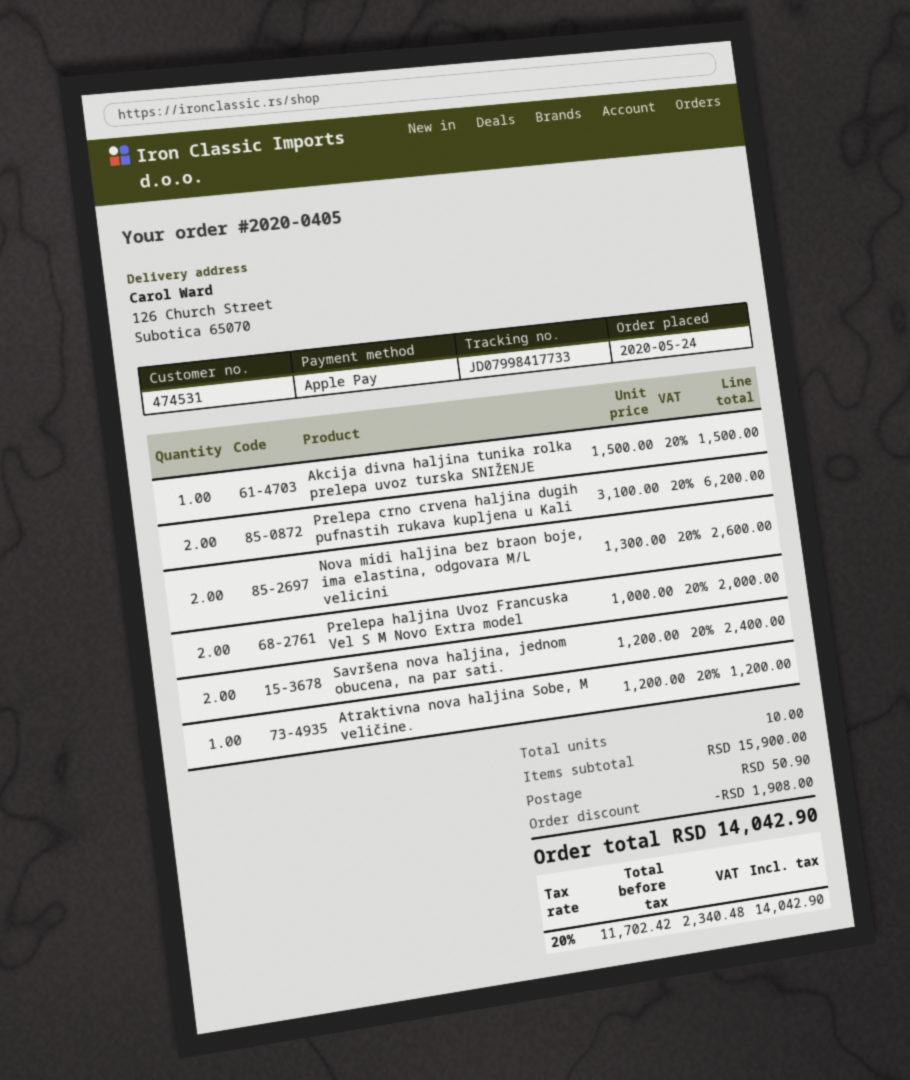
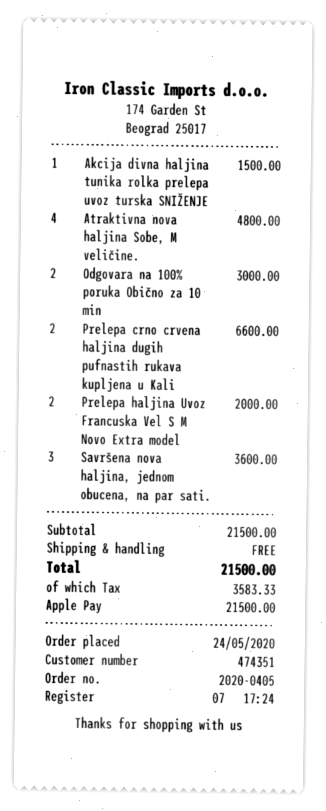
customer number: 474531 -> 474351
Prelepa crno crvena haljina dugih pufnastih rukava kupljena u Kali: 2 for 6200.00 -> 2 for 6600.00
Nova midi haljina bez braon boje, ima elastina, odgovara M/L velicini: 2 for 2600.00 -> none
Savršena nova haljina, jednom obucena, na par sati.: 2 for 2400.00 -> 3 for 3600.00
Atraktivna nova haljina Sobe, M veličine.: 1 for 1200.00 -> 4 for 4800.00
Odgovara na 100% poruka Obično za 10 min: none -> 2 for 3000.00
subtotal: 15900.00 -> 21500.00
discount: 1908.00 -> none
shipping: 50.90 -> 0.00
tax: 2340.48 -> 3583.33
total: 14042.90 -> 21500.00

